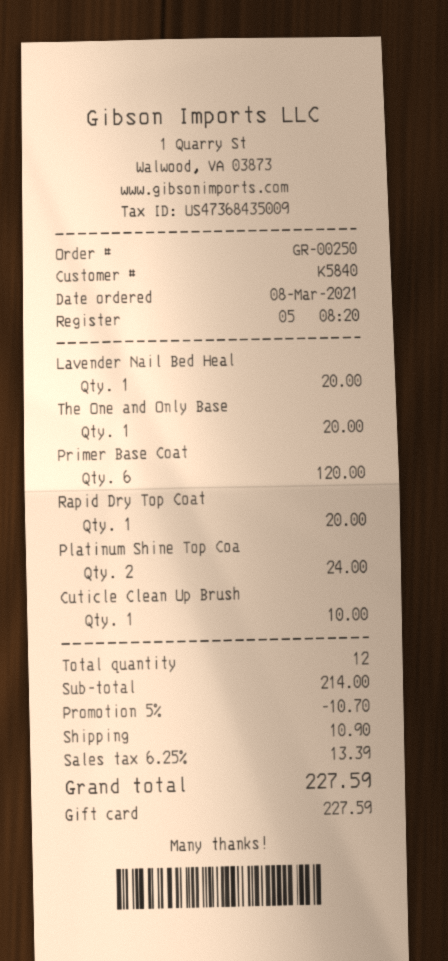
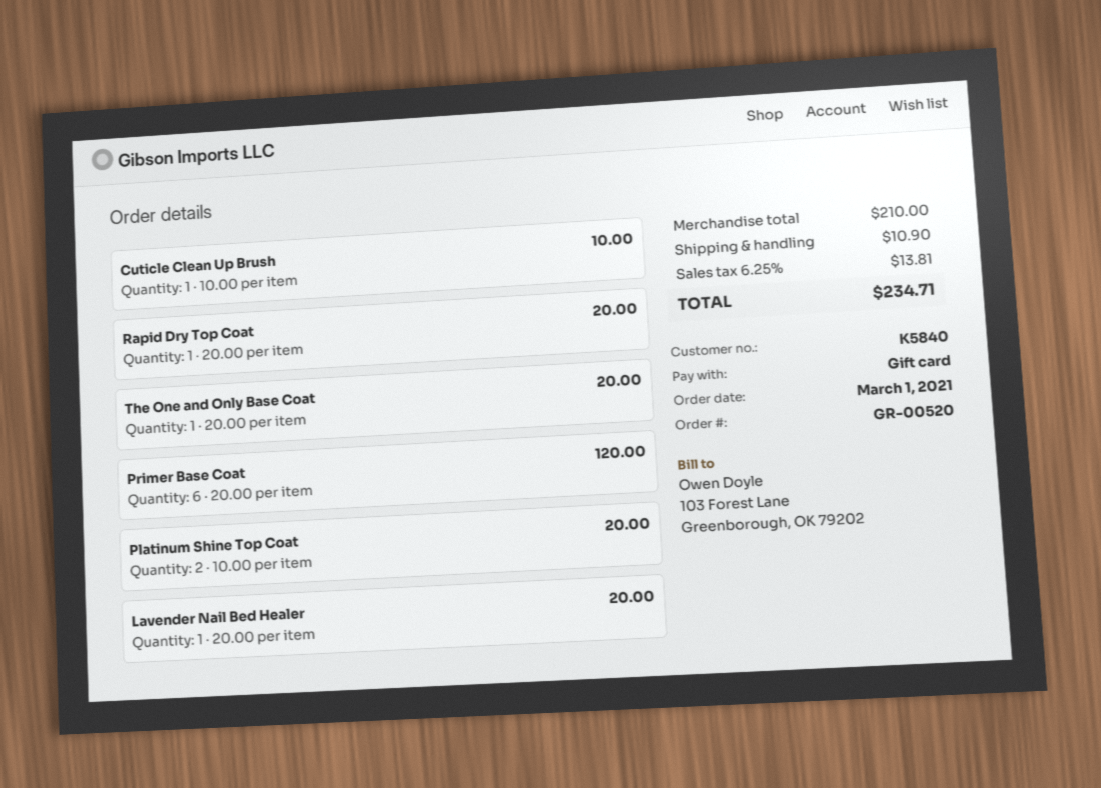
order number: GR-00250 -> GR-00520
order date: 2021-03-08 -> 2021-03-01
Platinum Shine Top Coa: 2 for 24.00 -> 2 for 20.00
subtotal: 214.00 -> 210.00
discount: 5% = 10.70 -> none
tax: 6.25% = 13.39 -> 6.25% = 13.81
total: 227.59 -> 234.71

